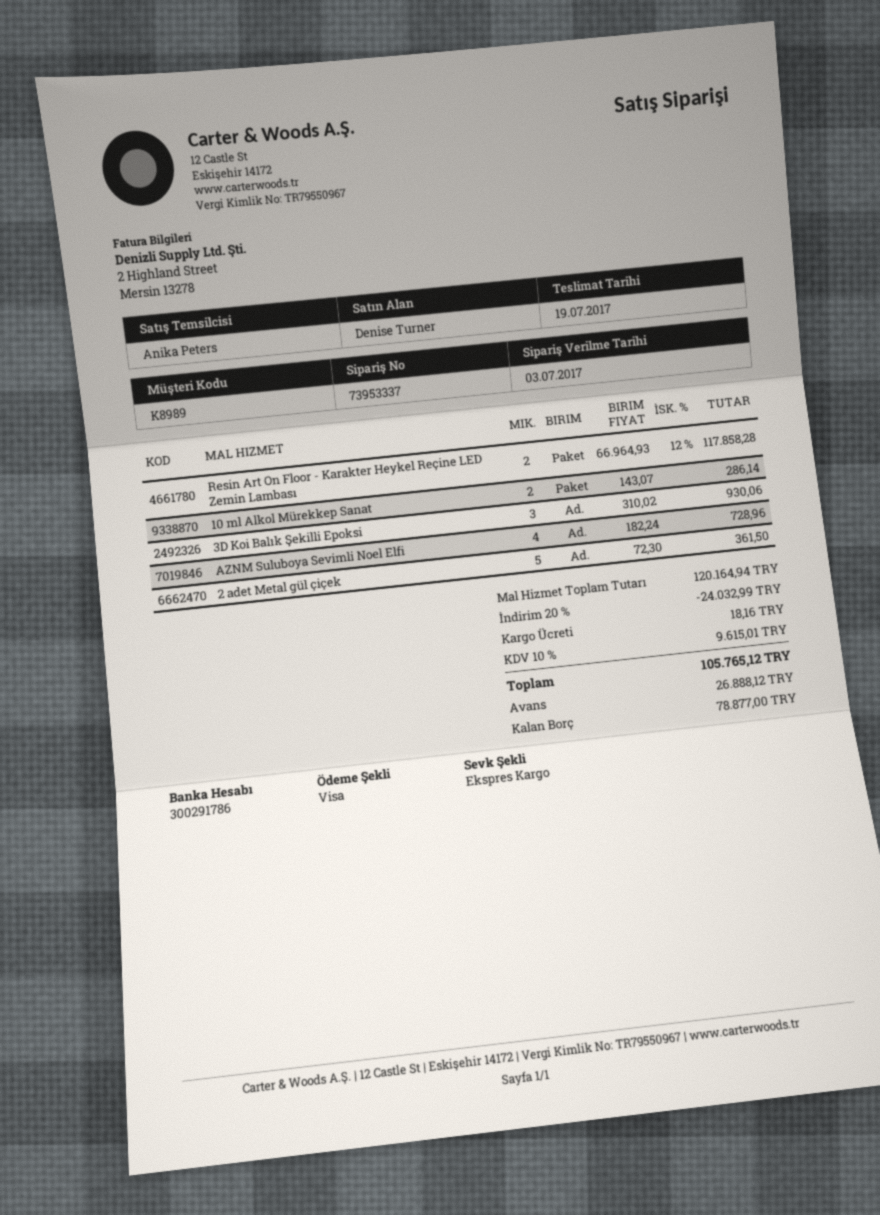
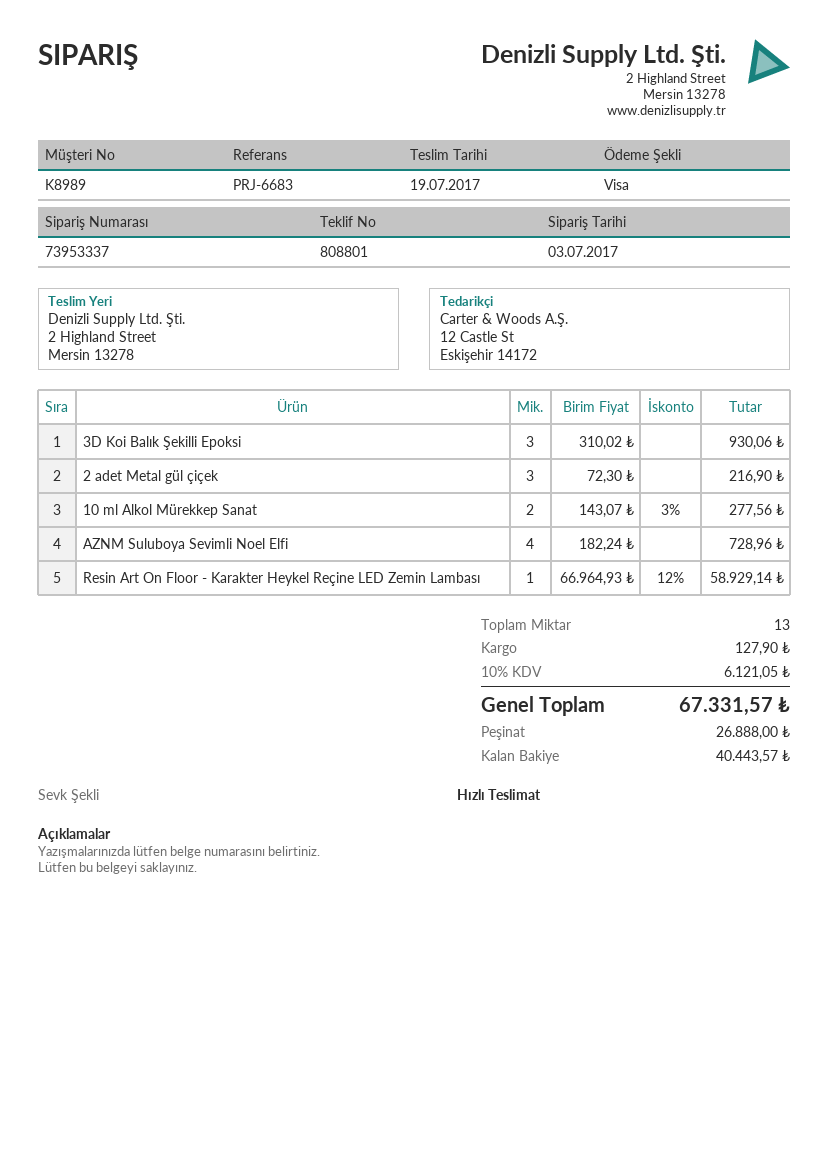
Resin Art On Floor - Karakter Heykel Reçine LED Zemin Lambası: 2 x 66964.93 - 12% = 117858.28 -> 1 x 66964.93 - 12% = 58929.14
10 ml Alkol Mürekkep Sanat: 2 x 143.07 = 286.14 -> 2 x 143.07 - 3% = 277.56
2 adet Metal gül çiçek: 5 x 72.30 = 361.50 -> 3 x 72.30 = 216.90
discount: 20% = 24032.99 -> none
shipping: 18.16 -> 127.90
tax: 10% = 9615.01 -> 10% = 6121.05
total: 105765.12 -> 67331.57
deposit: 26888.12 -> 26888.00
balance: 78877.00 -> 40443.57

